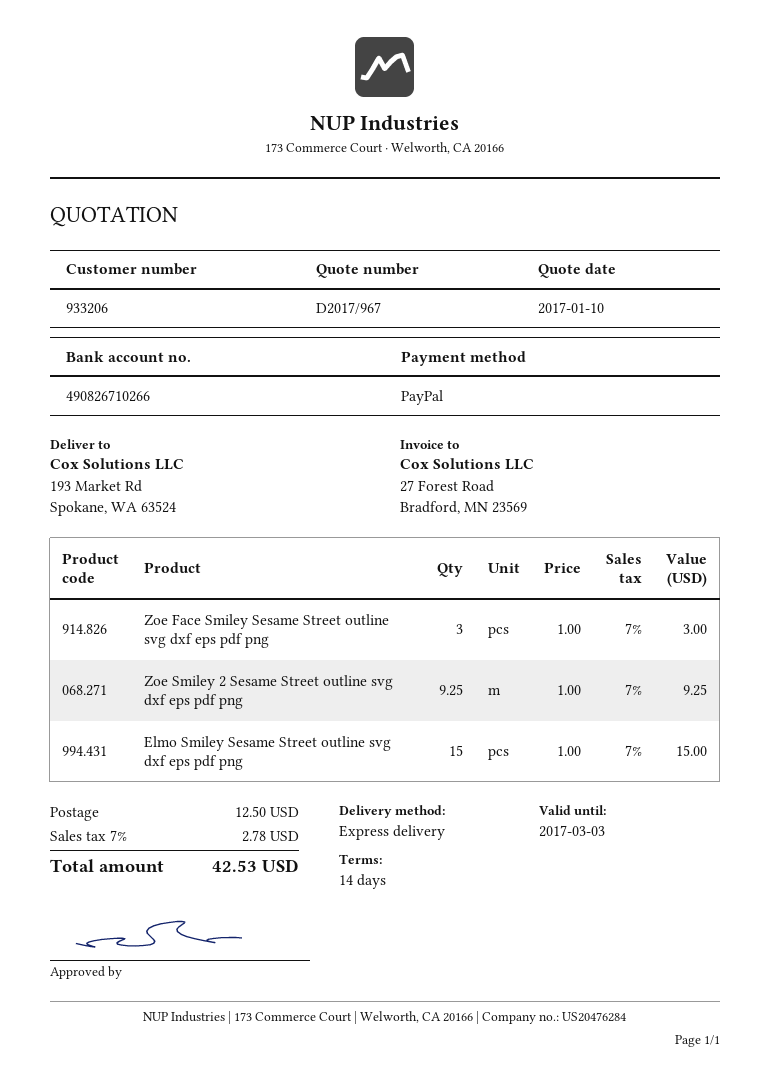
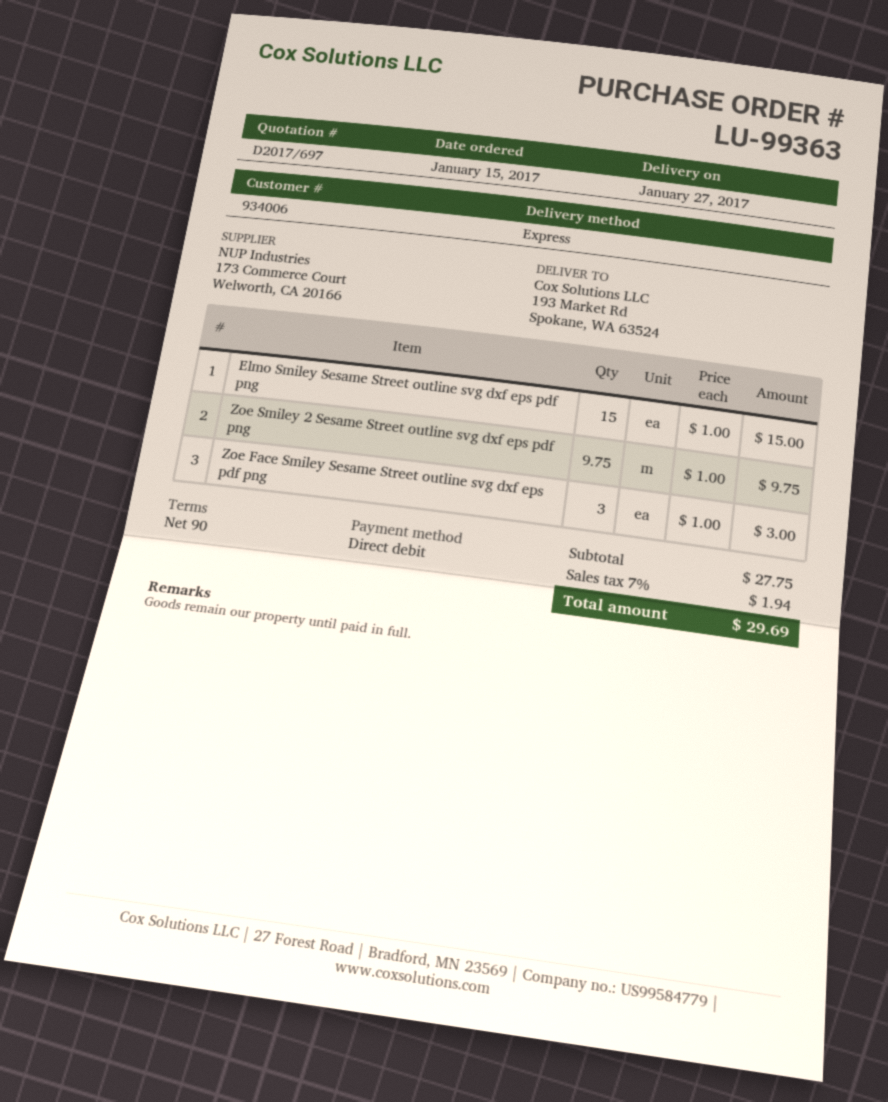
quote number: D2017/967 -> D2017/697
payment terms: 14 days -> 90 days
customer number: 933206 -> 934006
payment method: PayPal -> direct debit
Zoe Smiley 2 Sesame Street outline svg dxf eps pdf png: 9.25 x 1.00 = 9.25 -> 9.75 x 1.00 = 9.75
shipping: 12.50 -> none
tax: 7% = 2.78 -> 7% = 1.94
total: 42.53 -> 29.69

